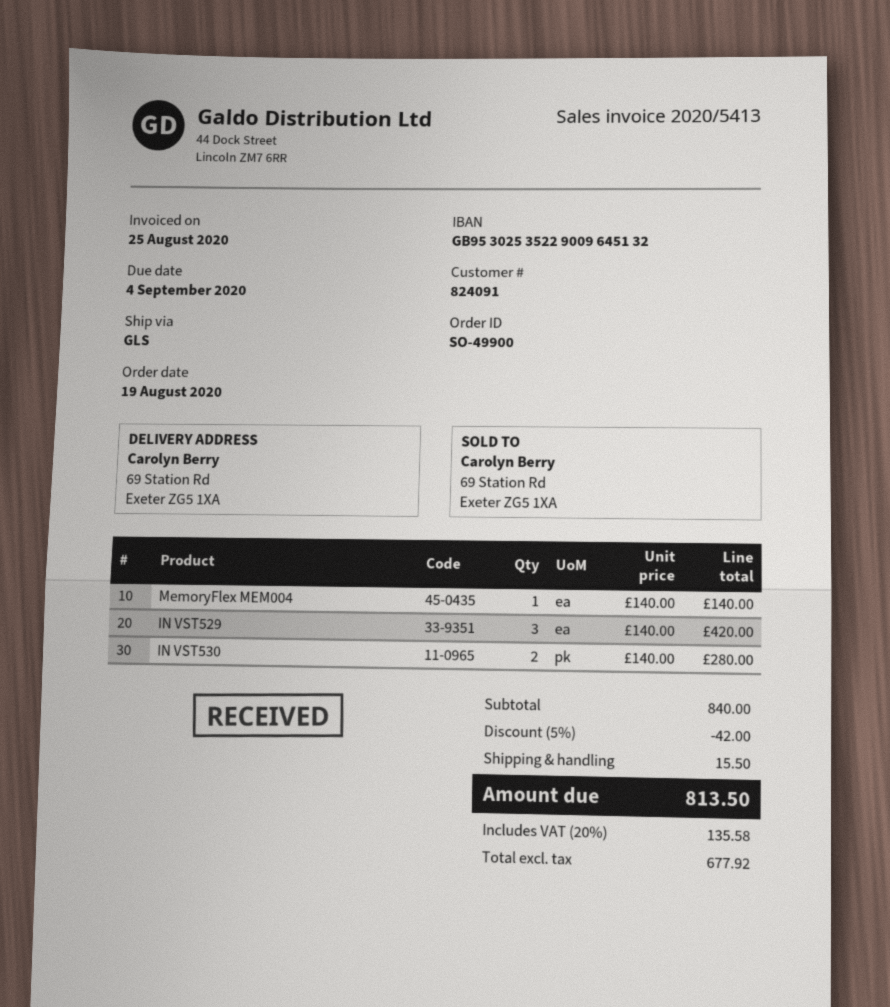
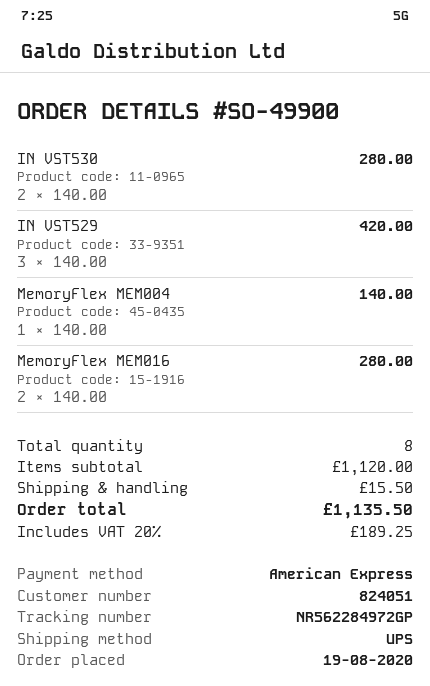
customer number: 824091 -> 824051
shipping method: GLS -> UPS
MemoryFlex MEM016: none -> 2 x 140.00 = 280.00
subtotal: 840.00 -> 1120.00
discount: 5% = 42.00 -> none
tax: 20% = 135.58 -> 20% = 189.25
total: 813.50 -> 1135.50

